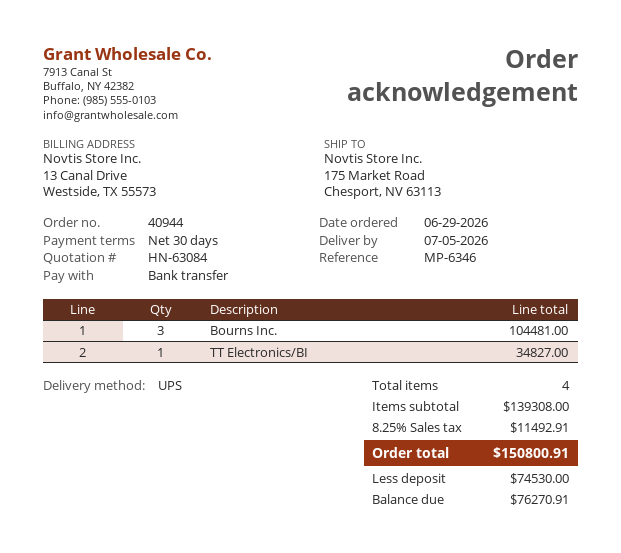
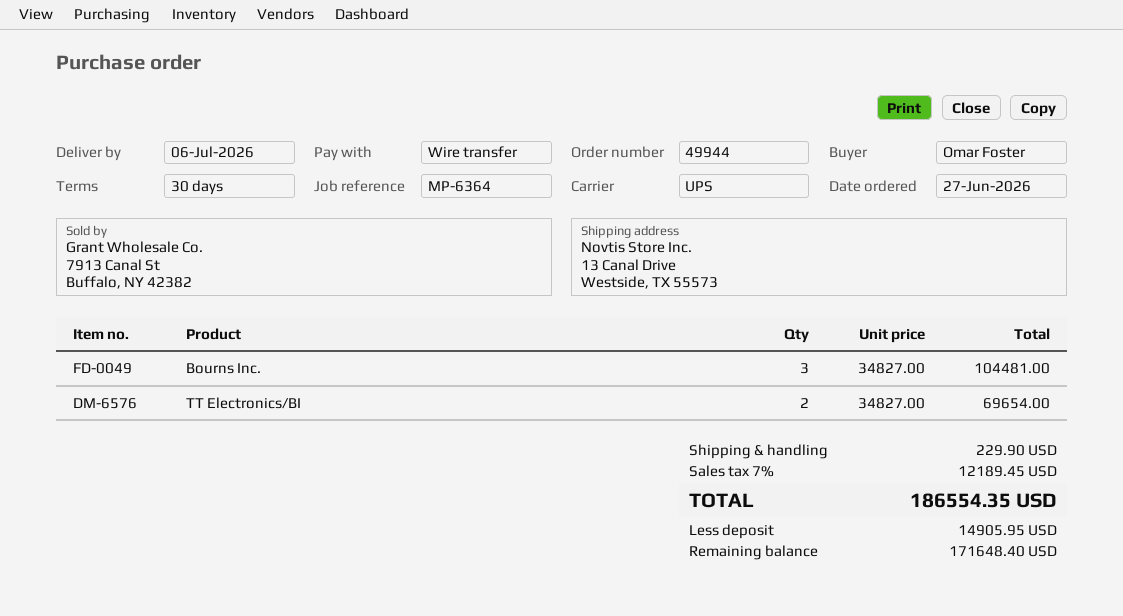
order number: 40944 -> 49944
order date: 2026-06-29 -> 2026-06-27
delivery date: 2026-07-05 -> 2026-07-06
reference: MP-6346 -> MP-6364
ship to: 175 Market Road, Chesport, NV 63113 -> 13 Canal Drive, Westside, TX 55573
TT Electronics/BI: 1 for 34827.00 -> 2 for 69654.00
shipping: none -> 229.90
tax: 8.25% = 11492.91 -> 7% = 12189.45
total: 150800.91 -> 186554.35
deposit: 74530.00 -> 14905.95
balance: 76270.91 -> 171648.40

